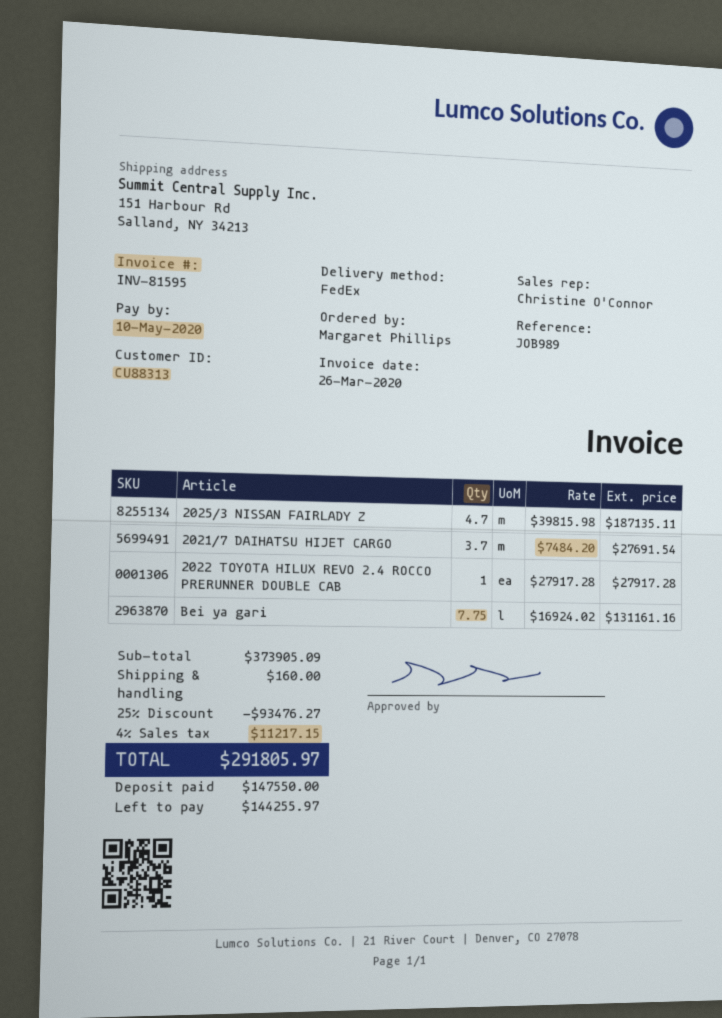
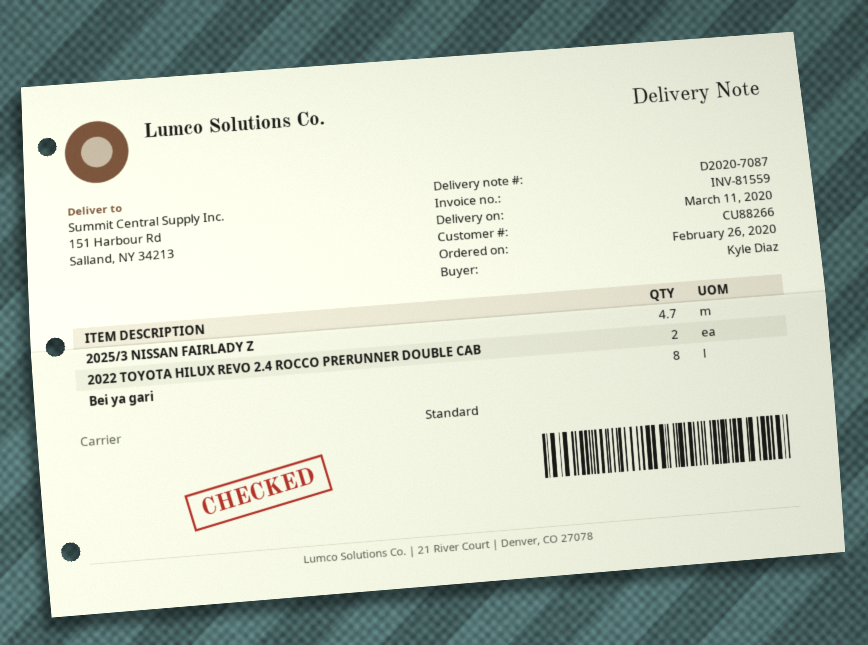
invoice number: INV-81595 -> INV-81559
customer number: CU88313 -> CU88266
ordered by: Margaret Phillips -> Kyle Diaz
shipping method: FedEx -> standard
2021/7 DAIHATSU HIJET CARGO: 3.7 -> none
2022 TOYOTA HILUX REVO 2.4 ROCCO PRERUNNER DOUBLE CAB: 1 -> 2
Bei ya gari: 7.75 -> 8

